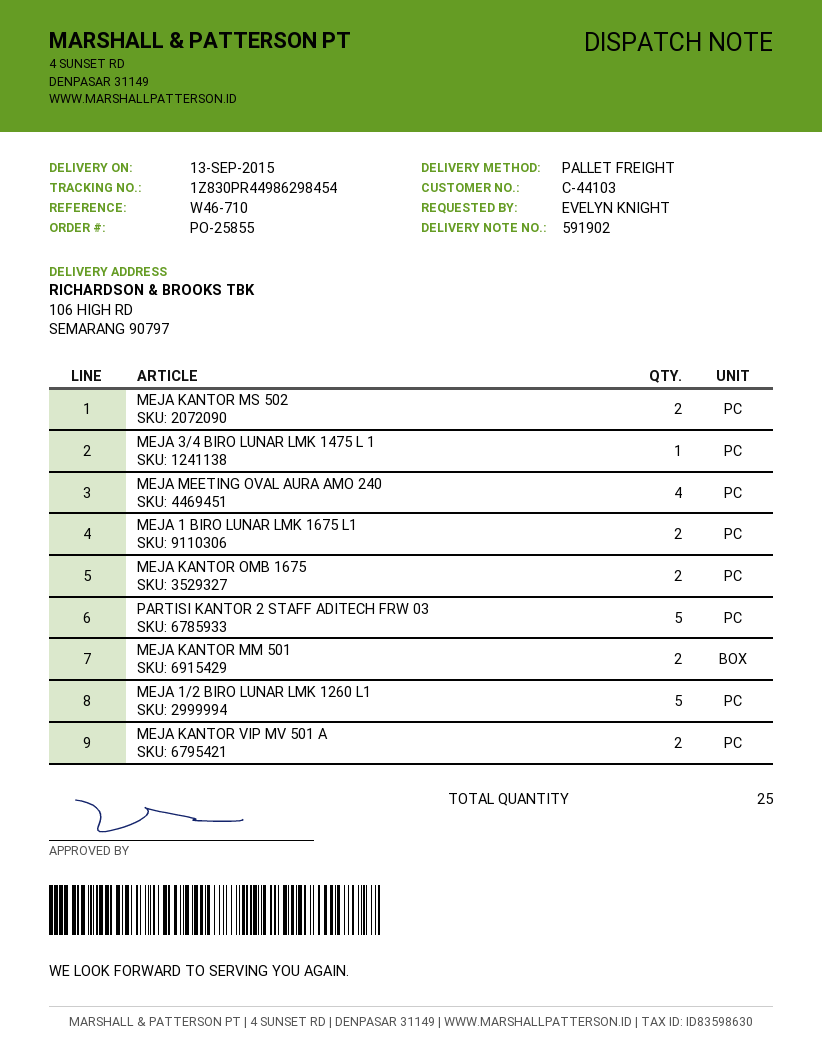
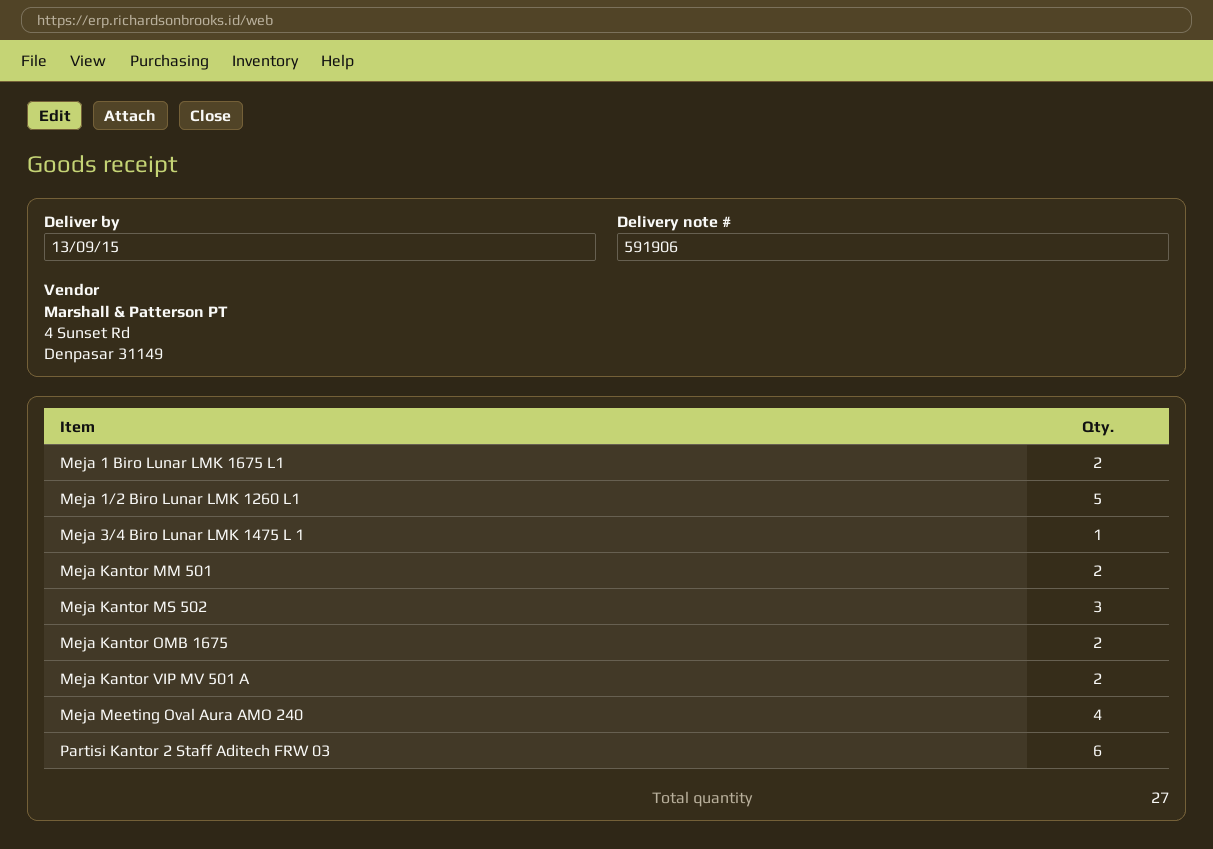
delivery note number: 591902 -> 591906
MEJA KANTOR MS 502: 2 -> 3
PARTISI KANTOR 2 STAFF ADITECH FRW 03: 5 -> 6
total quantity: 25 -> 27

